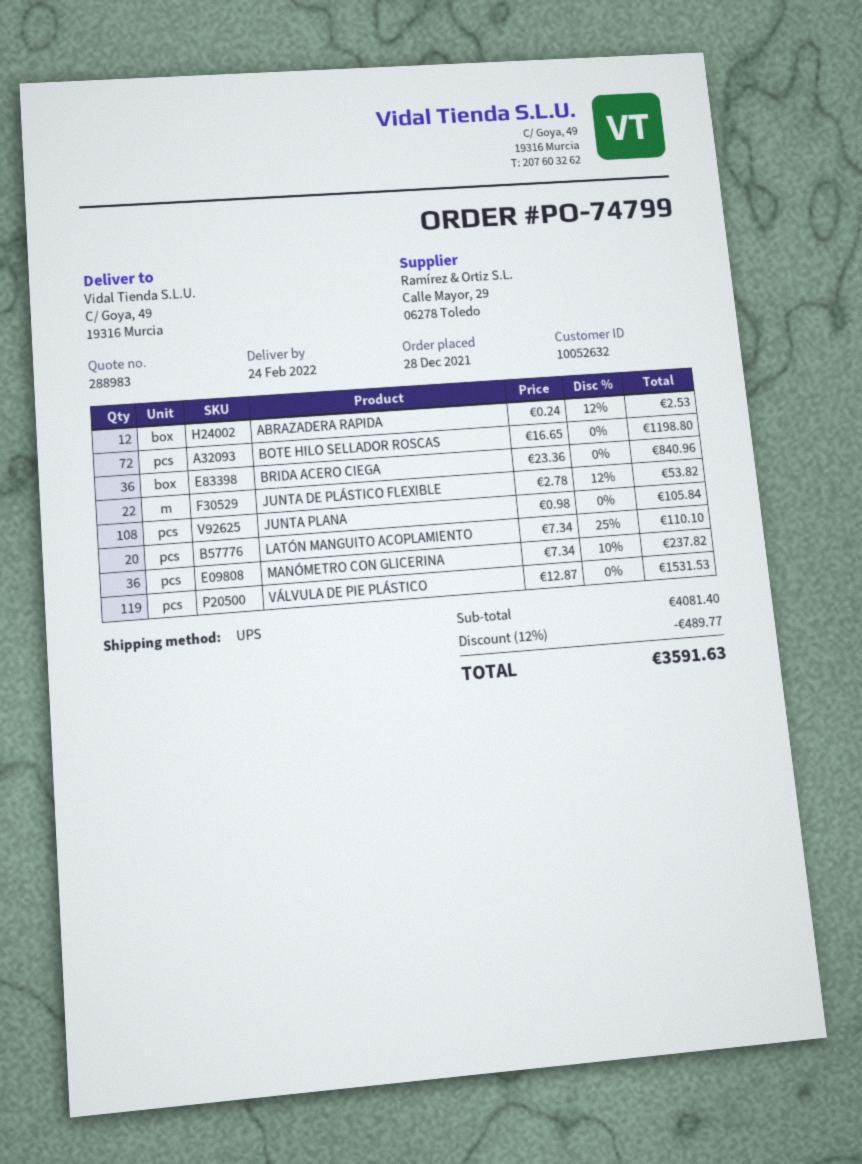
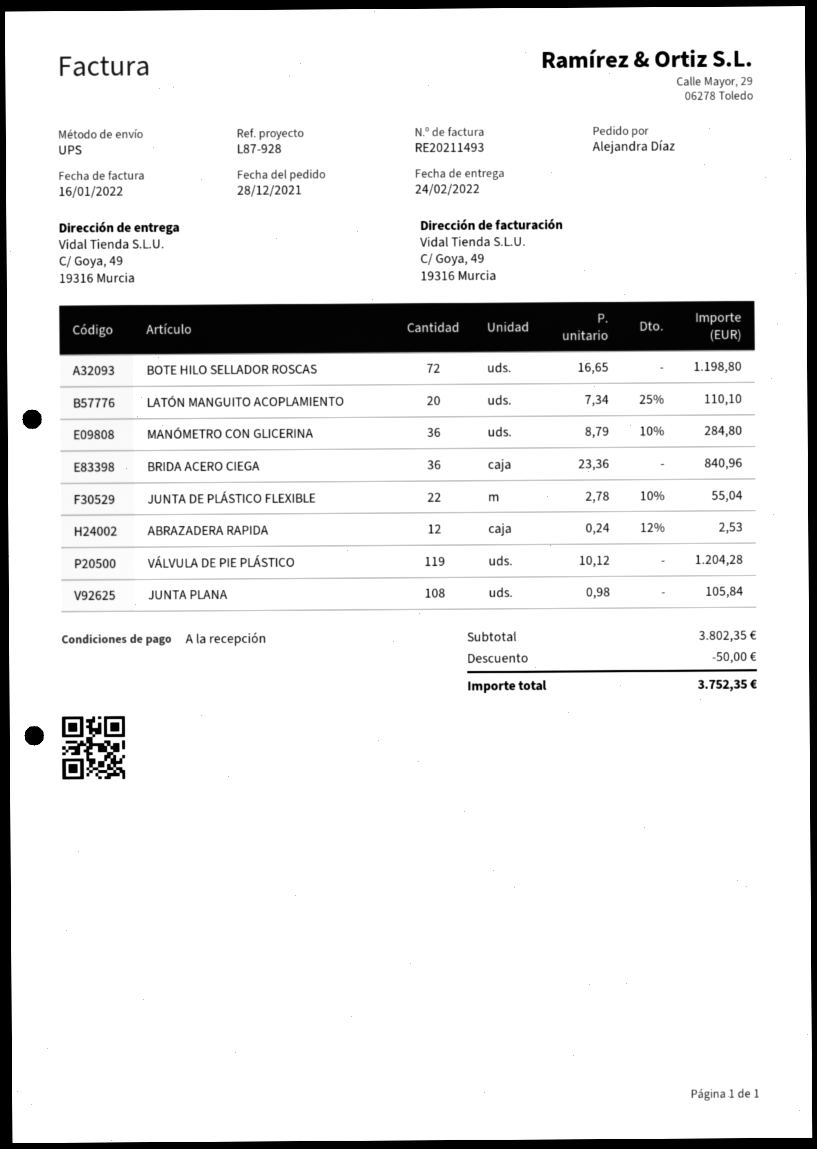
JUNTA DE PLÁSTICO FLEXIBLE: 22 x 2.78 - 12% = 53.82 -> 22 x 2.78 - 10% = 55.04
MANÓMETRO CON GLICERINA: 36 x 7.34 - 10% = 237.82 -> 36 x 8.79 - 10% = 284.80
VÁLVULA DE PIE PLÁSTICO: 119 x 12.87 = 1531.53 -> 119 x 10.12 = 1204.28
subtotal: 4081.40 -> 3802.35
discount: 489.77 -> 50.00
total: 3591.63 -> 3752.35

